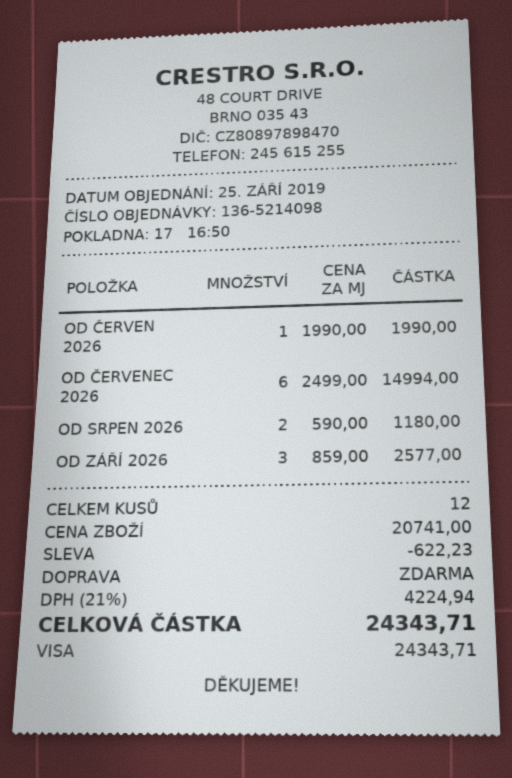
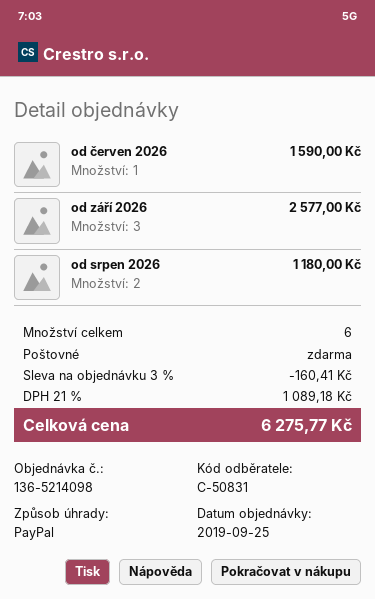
payment method: Visa -> PayPal
OD ČERVEN 2026: 1 for 1990.00 -> 1 for 1590.00
OD ČERVENEC 2026: 6 for 14994.00 -> none
total quantity: 12 -> 6
discount: 622.23 -> 160.41
tax: 21% = 4224.94 -> 21% = 1089.18
total: 24343.71 -> 6275.77

